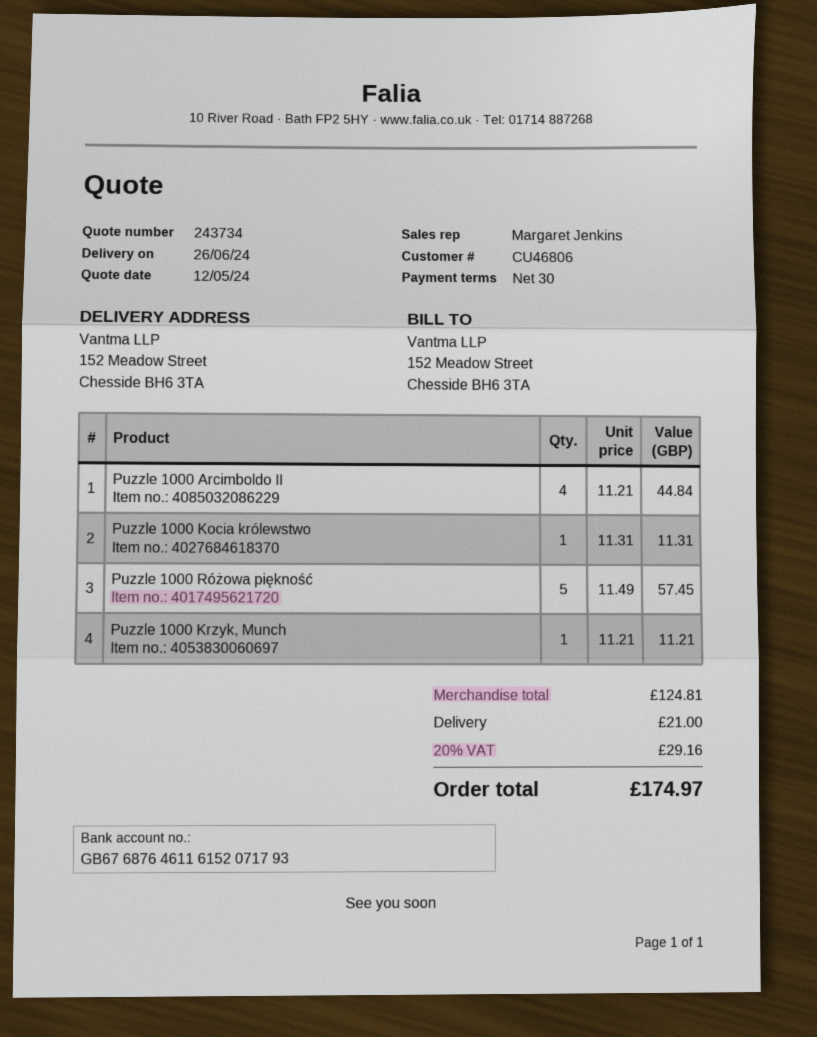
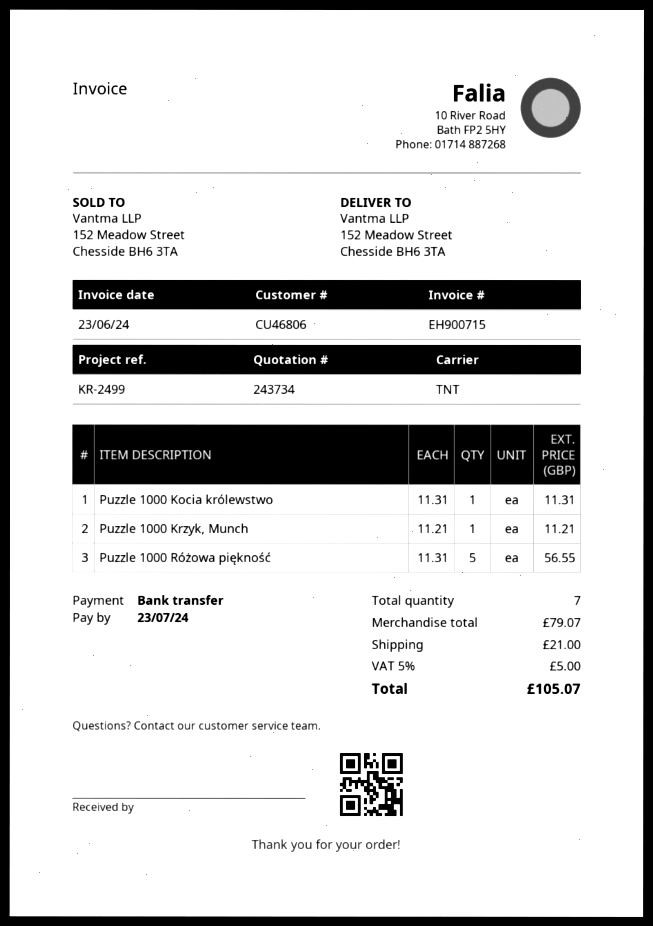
Puzzle 1000 Arcimboldo II: 4 x 11.21 = 44.84 -> none
Puzzle 1000 Różowa piękność: 5 x 11.49 = 57.45 -> 5 x 11.31 = 56.55
subtotal: 124.81 -> 79.07
tax: 20% = 29.16 -> 5% = 5.00
total: 174.97 -> 105.07

